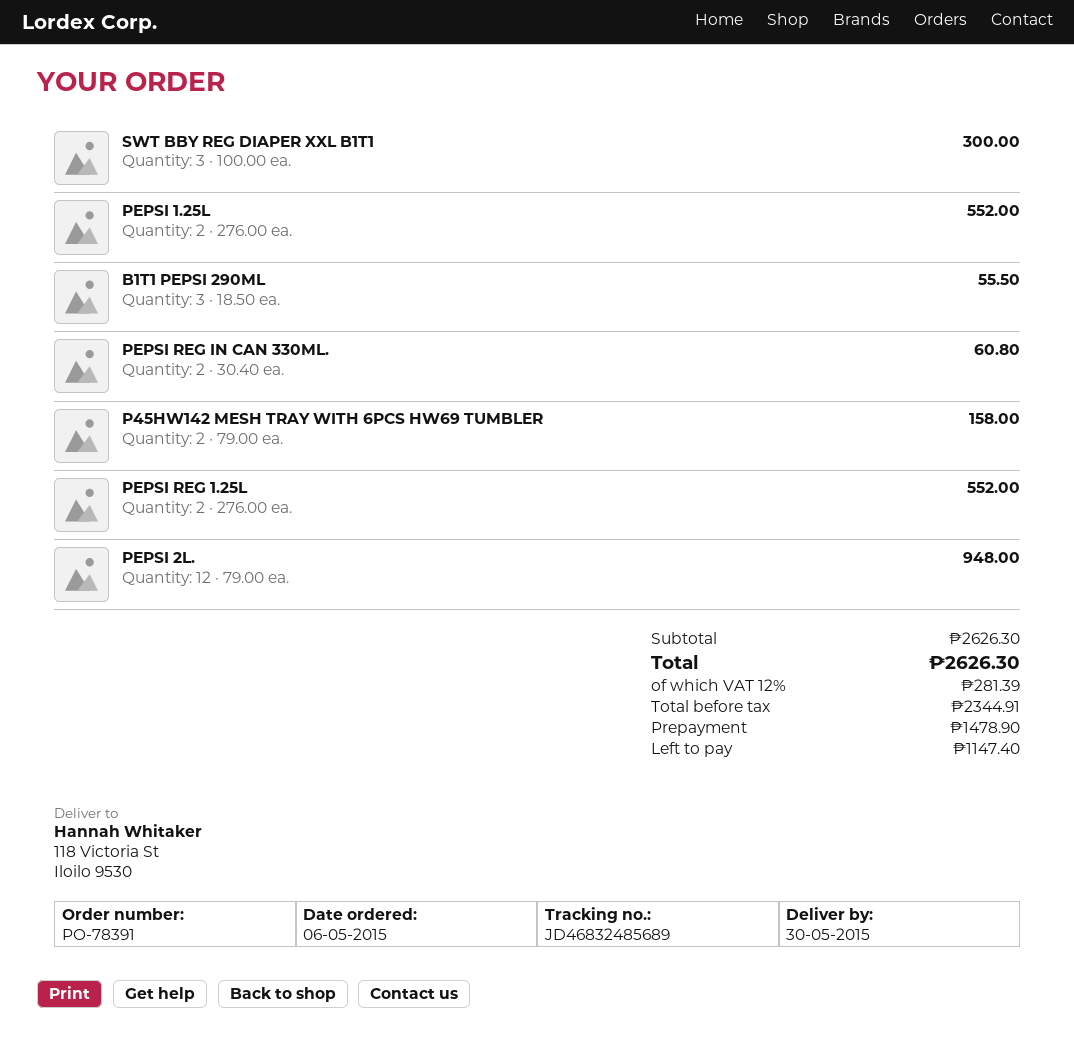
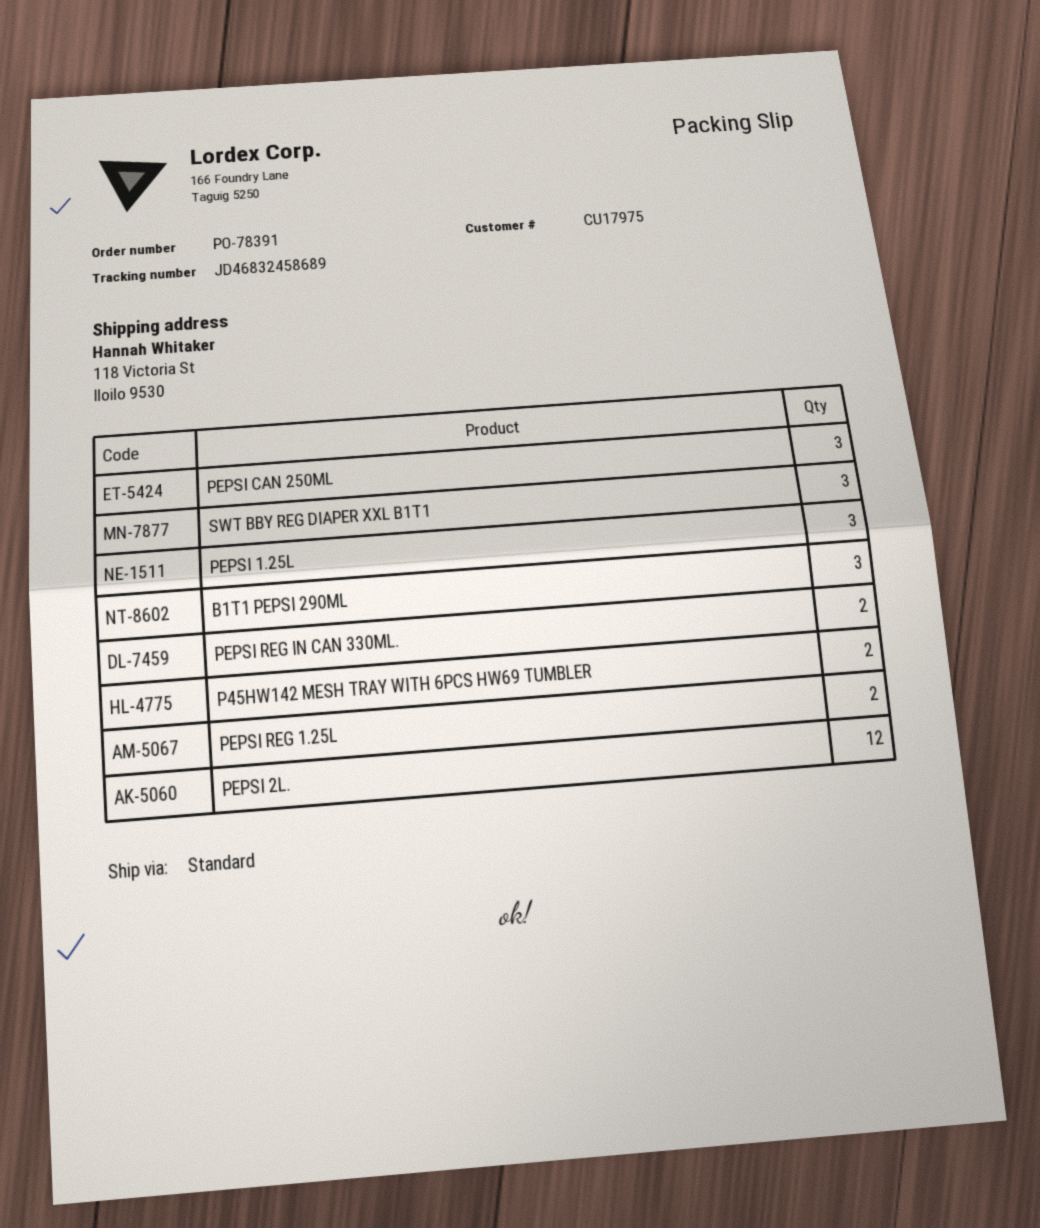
tracking number: JD46832485689 -> JD46832458689
PEPSI 1.25L: 2 -> 3
PEPSI CAN 250ML: none -> 3

